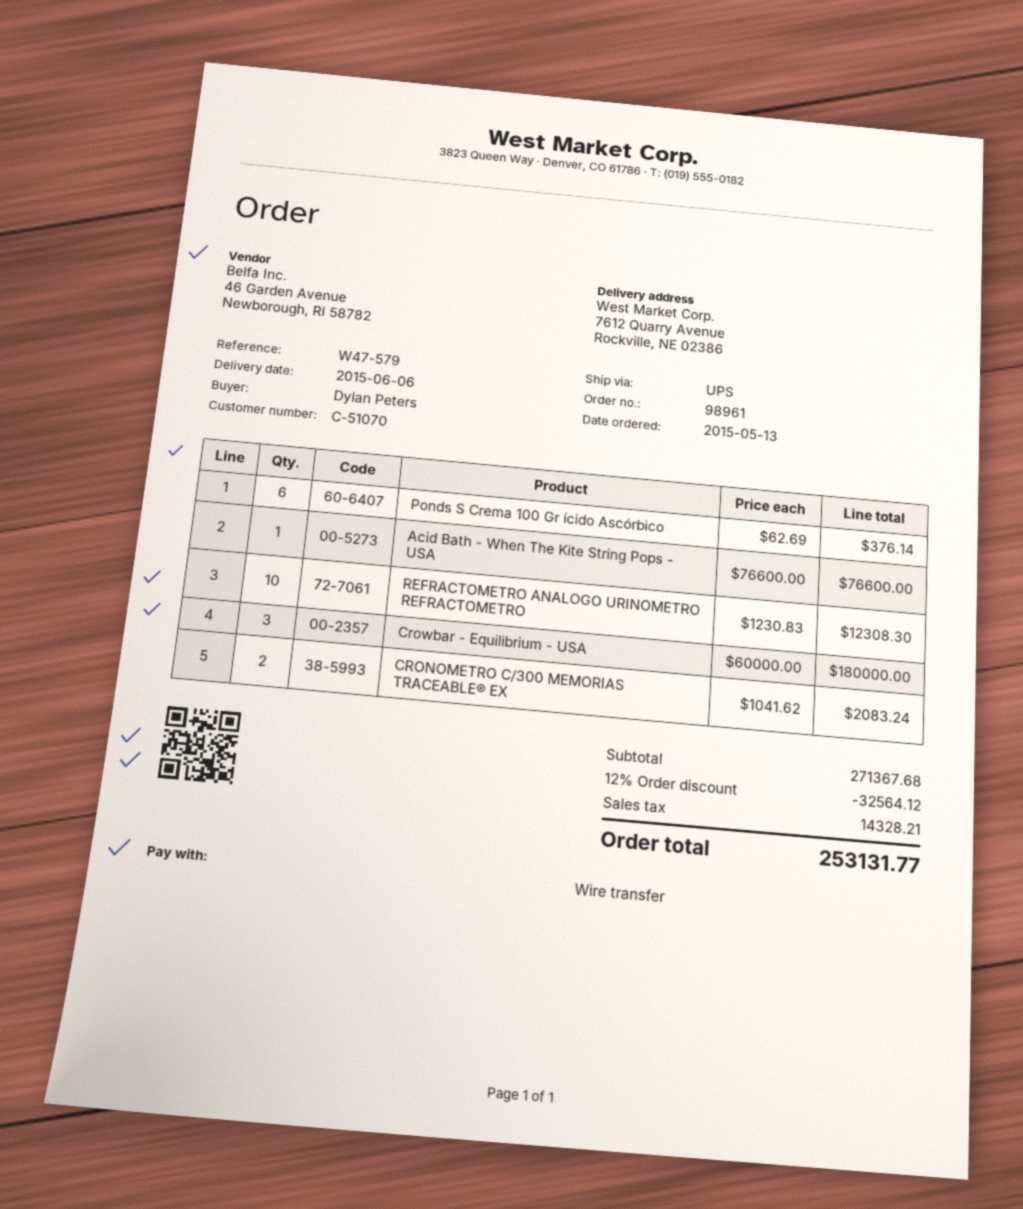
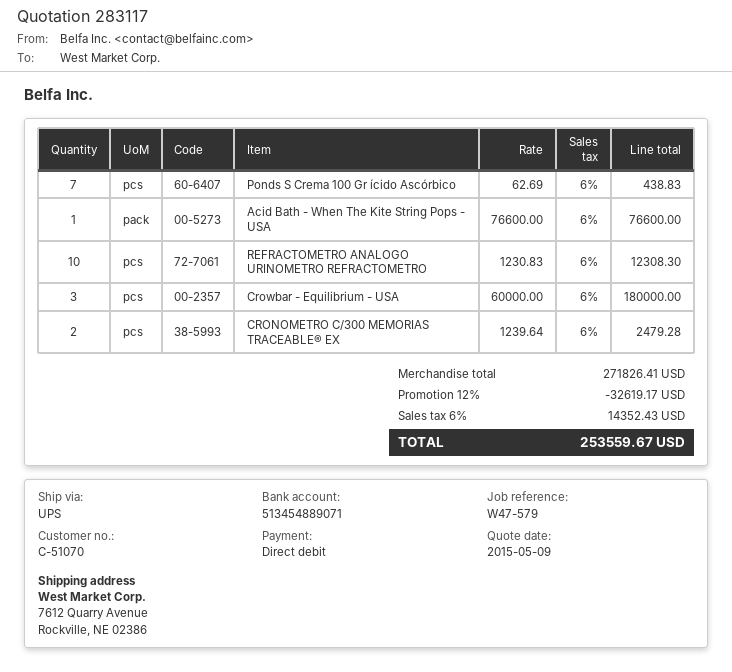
payment method: bank transfer -> direct debit
Ponds S Crema 100 Gr ícido Ascórbico: 6 x 62.69 = 376.14 -> 7 x 62.69 = 438.83
CRONOMETRO C/300 MEMORIAS TRACEABLE® EX: 2 x 1041.62 = 2083.24 -> 2 x 1239.64 = 2479.28
subtotal: 271367.68 -> 271826.41
discount: 12% = 32564.12 -> 12% = 32619.17
tax: 14328.21 -> 14352.43
total: 253131.77 -> 253559.67

